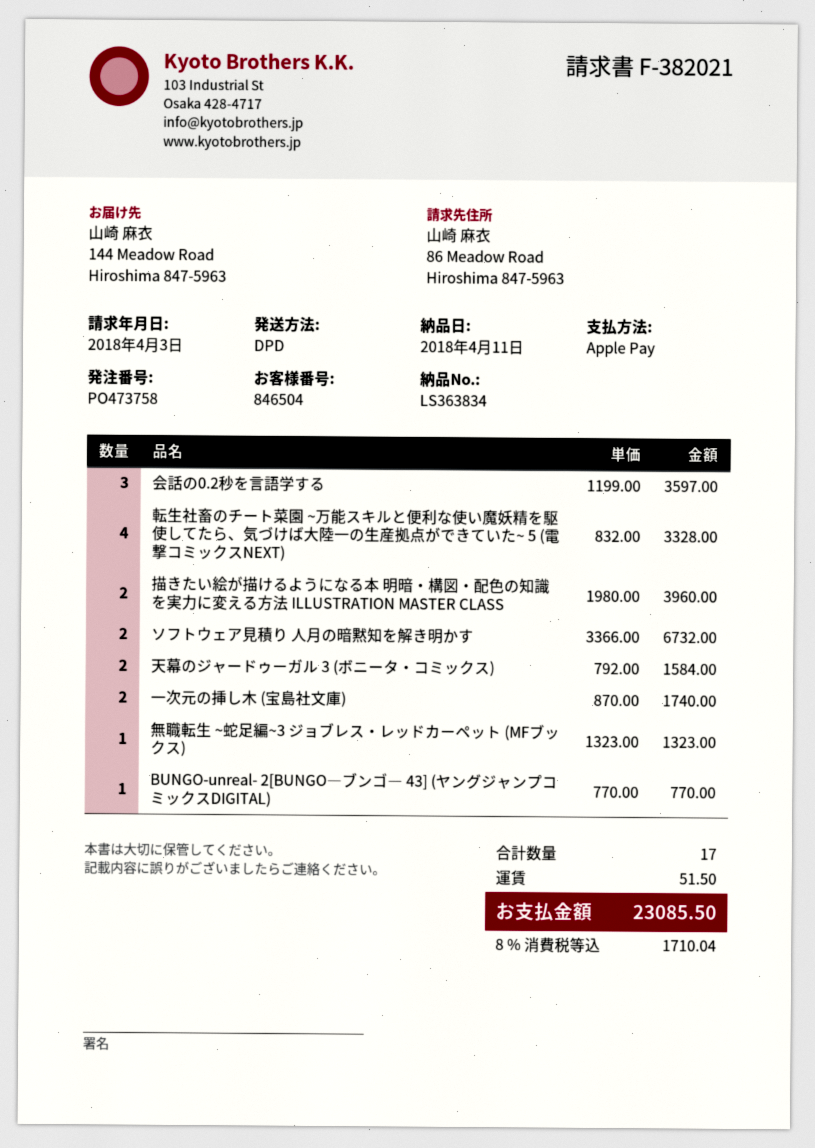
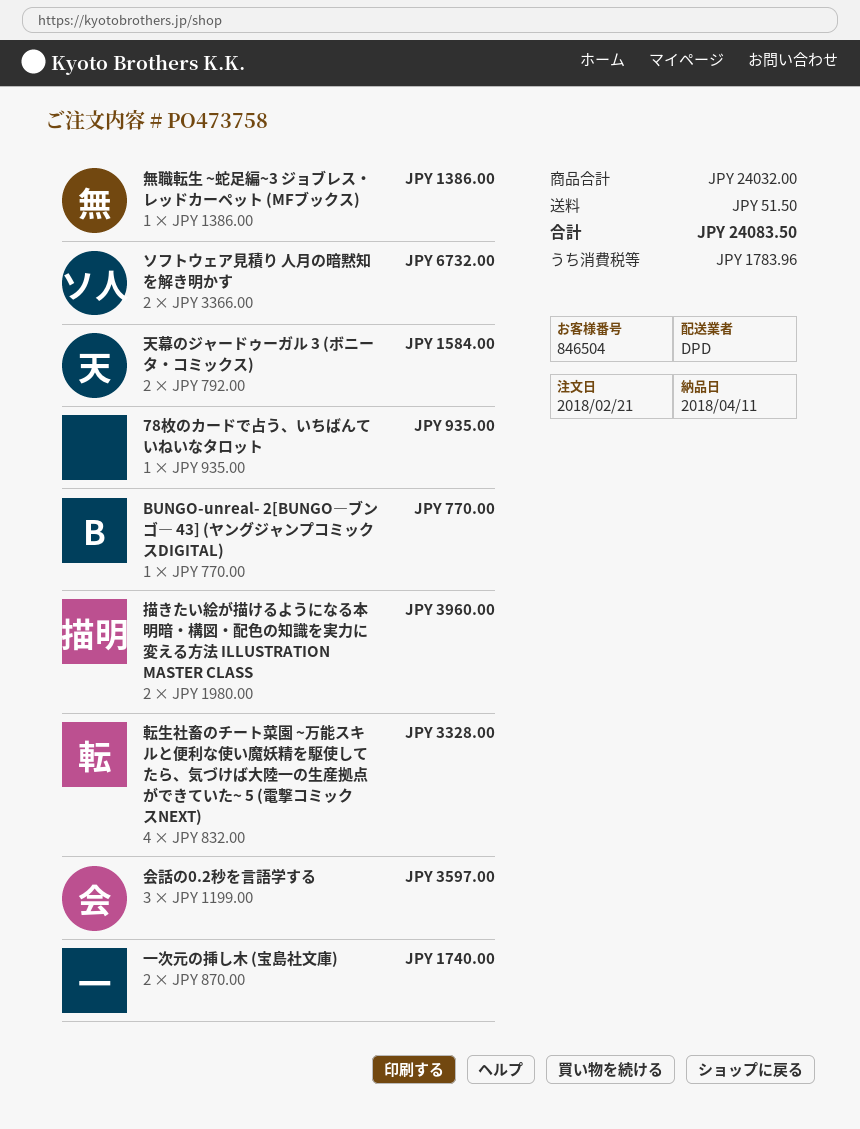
無職転生 ~蛇足編~3 ジョブレス・レッドカーペット (MFブックス): 1 x 1323.00 = 1323.00 -> 1 x 1386.00 = 1386.00
78枚のカードで占う、いちばんていねいなタロット: none -> 1 x 935.00 = 935.00
tax: 1710.04 -> 1783.96
total: 23085.50 -> 24083.50

